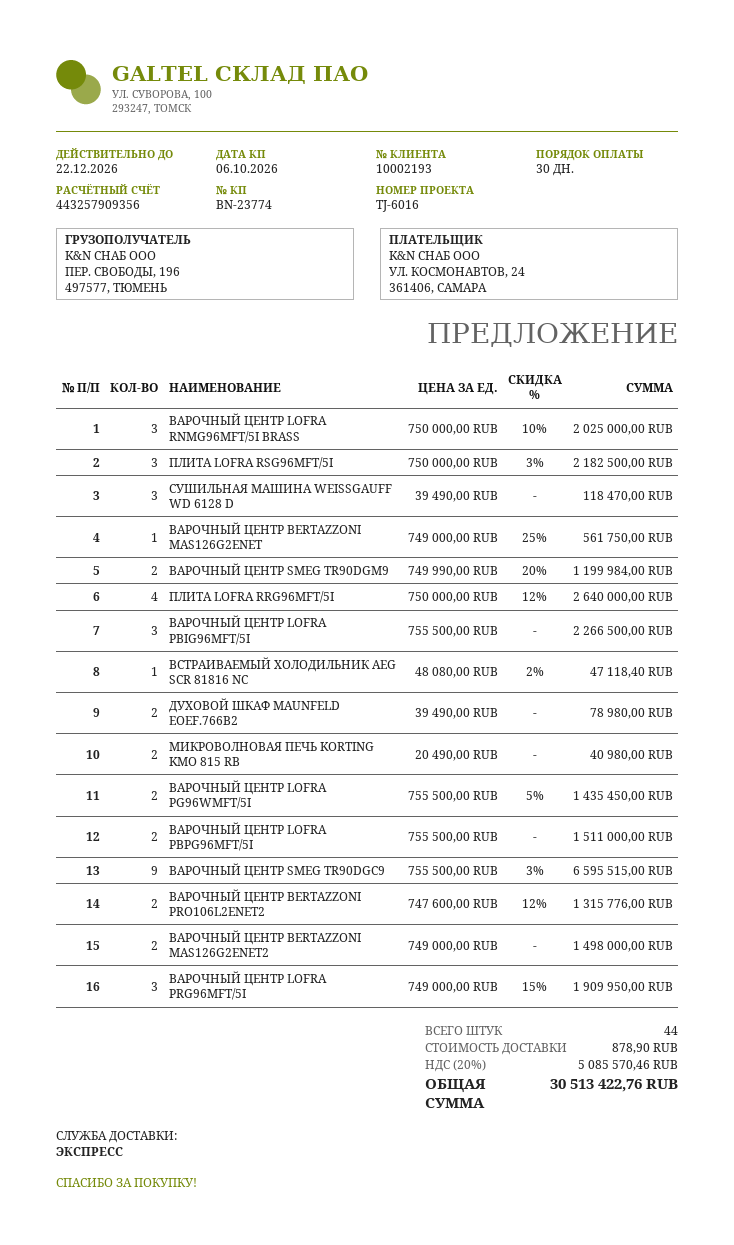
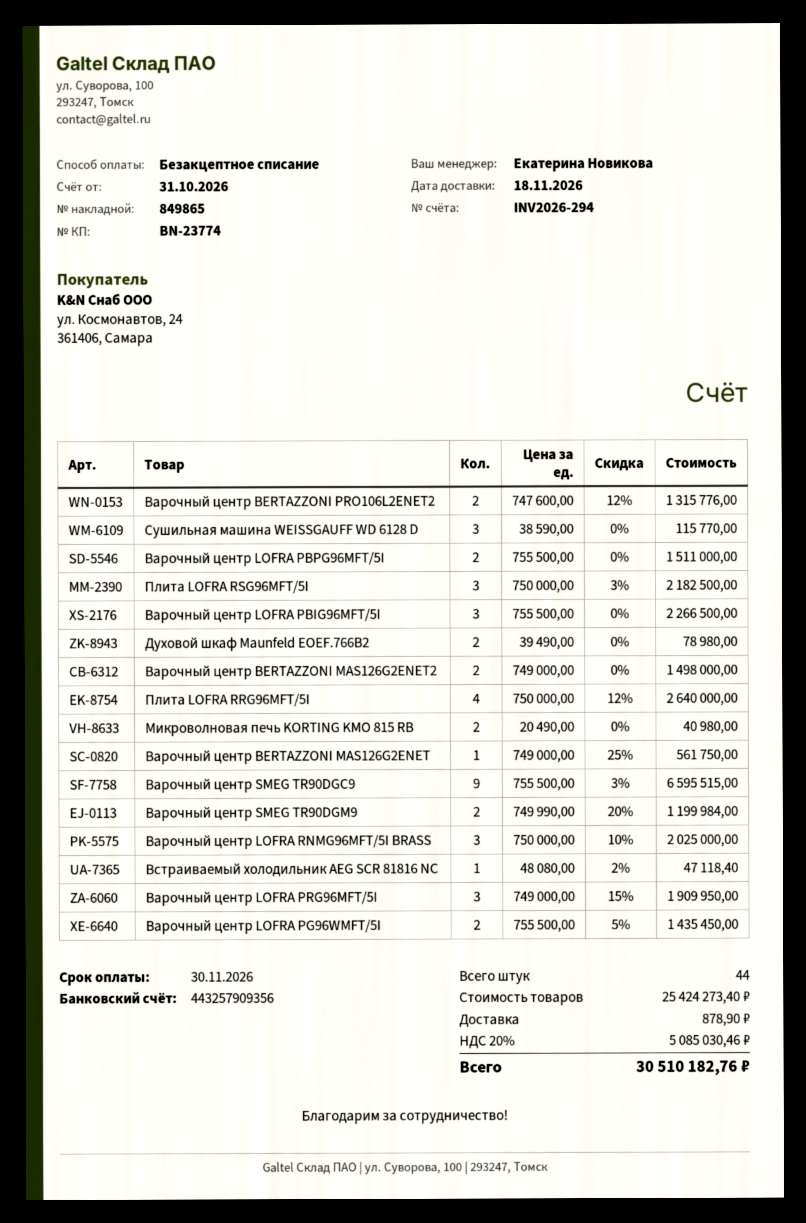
СУШИЛЬНАЯ МАШИНА WEISSGAUFF WD 6128 D: 3 x 39490.00 = 118470.00 -> 3 x 38590.00 = 115770.00
tax: 20% = 5085570.46 -> 20% = 5085030.46
total: 30513422.76 -> 30510182.76

